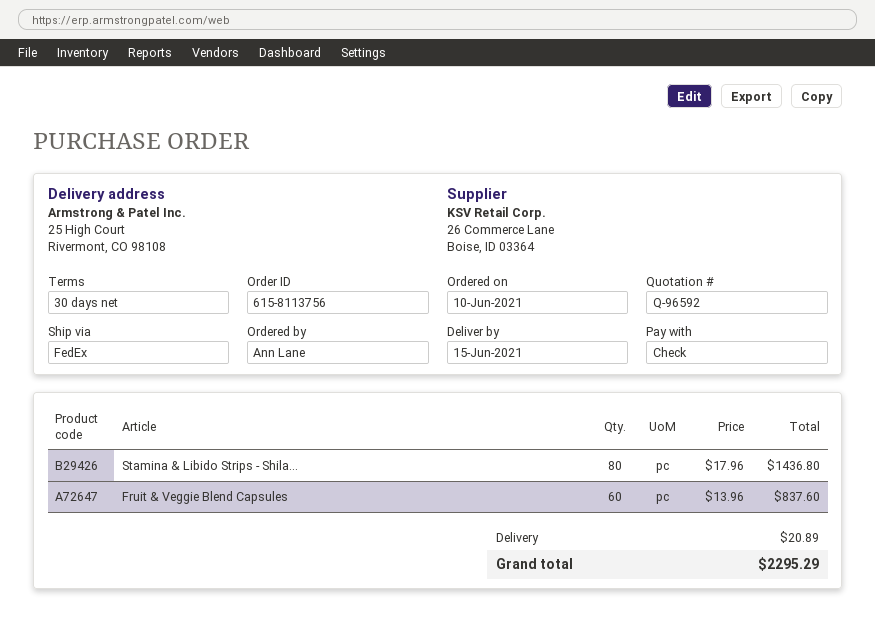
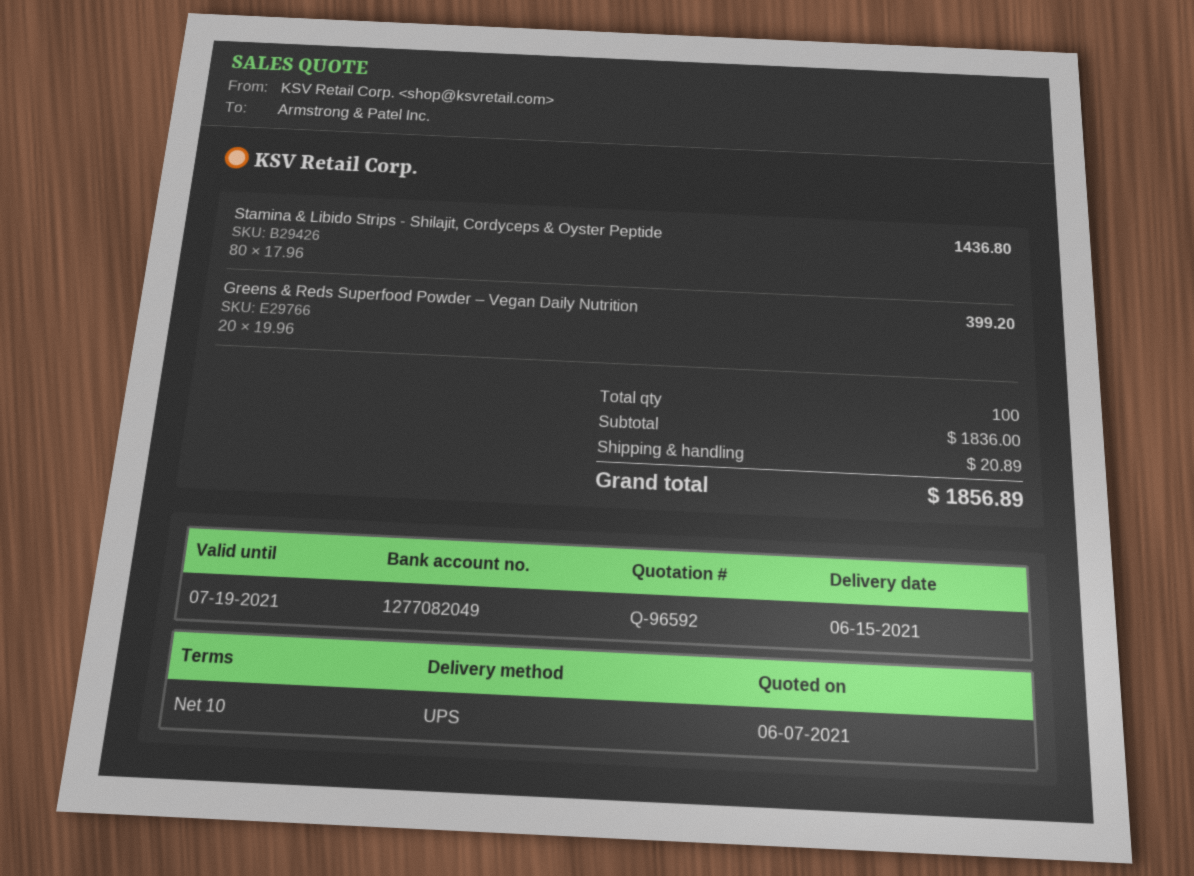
payment terms: 30 days -> 10 days
shipping method: FedEx -> UPS
Fruit & Veggie Blend Capsules: 60 x 13.96 = 837.60 -> none
Greens & Reds Superfood Powder – Vegan Daily Nutrition: none -> 20 x 19.96 = 399.20
total: 2295.29 -> 1856.89

